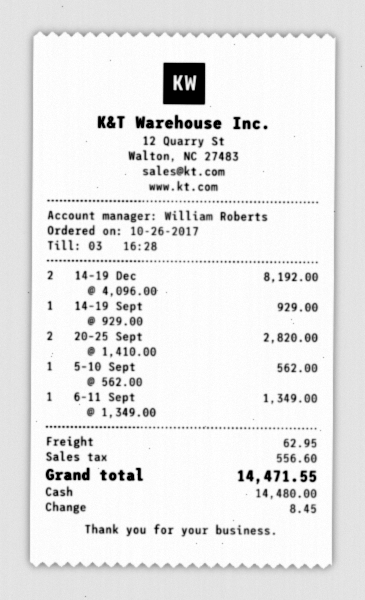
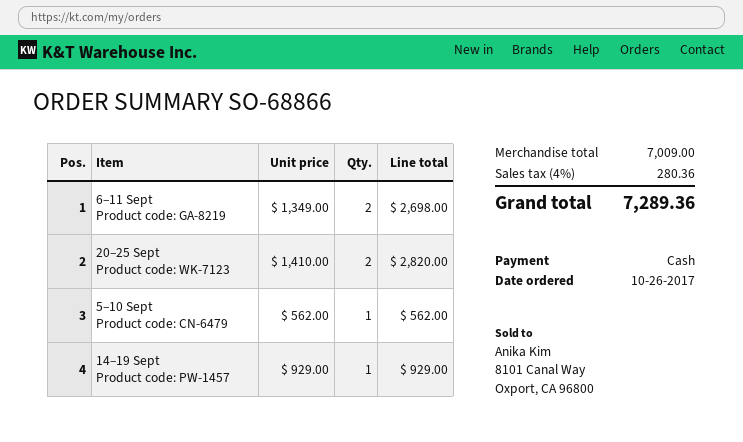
14–19 Dec: 2 x 4096.00 = 8192.00 -> none
6–11 Sept: 1 x 1349.00 = 1349.00 -> 2 x 1349.00 = 2698.00
shipping: 62.95 -> none
tax: 556.60 -> 280.36
total: 14471.55 -> 7289.36

